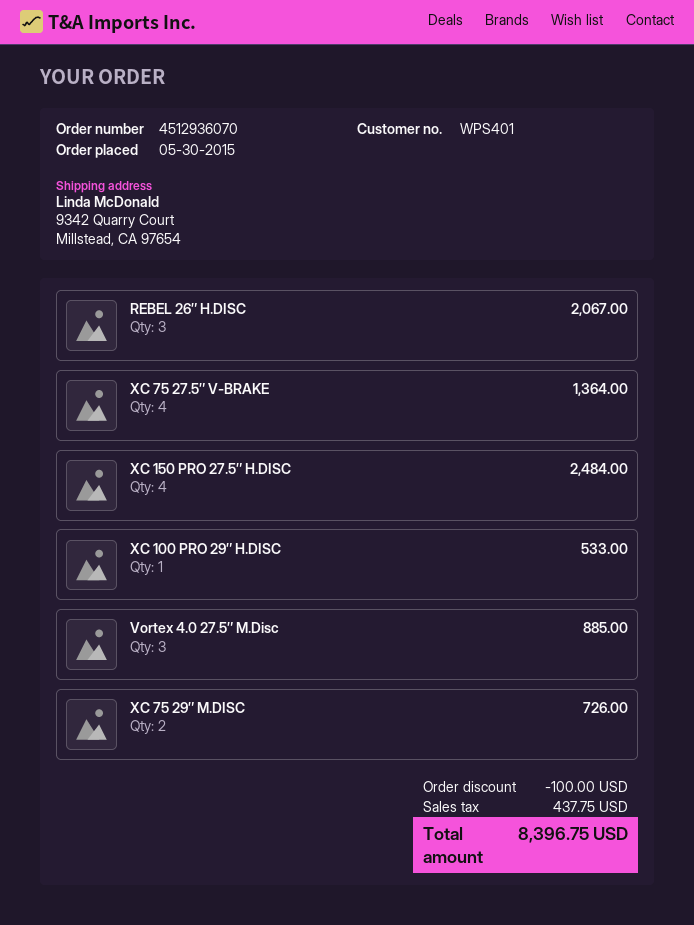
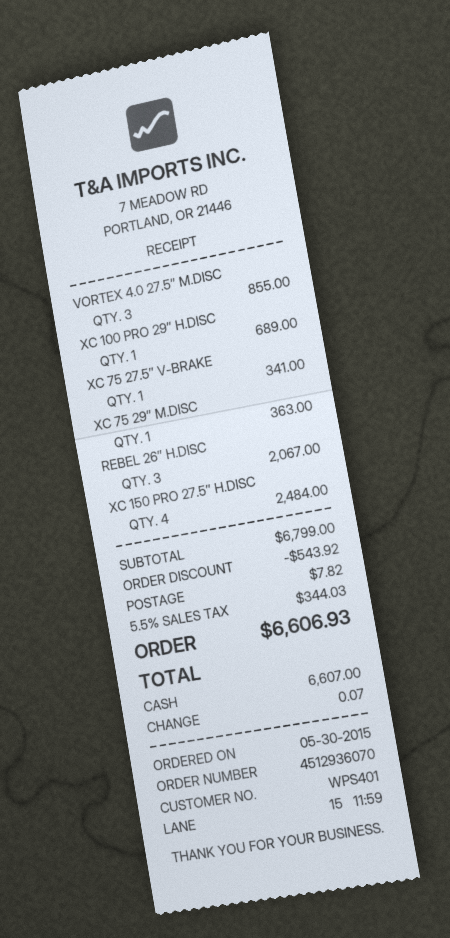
XC 75 27.5″ V-BRAKE: 4 for 1364.00 -> 1 for 341.00
XC 100 PRO 29″ H.DISC: 1 for 533.00 -> 1 for 689.00
Vortex 4.0 27.5″ M.Disc: 3 for 885.00 -> 3 for 855.00
XC 75 29″ M.DISC: 2 for 726.00 -> 1 for 363.00
discount: 100.00 -> 543.92
shipping: none -> 7.82
tax: 437.75 -> 344.03
total: 8396.75 -> 6606.93

